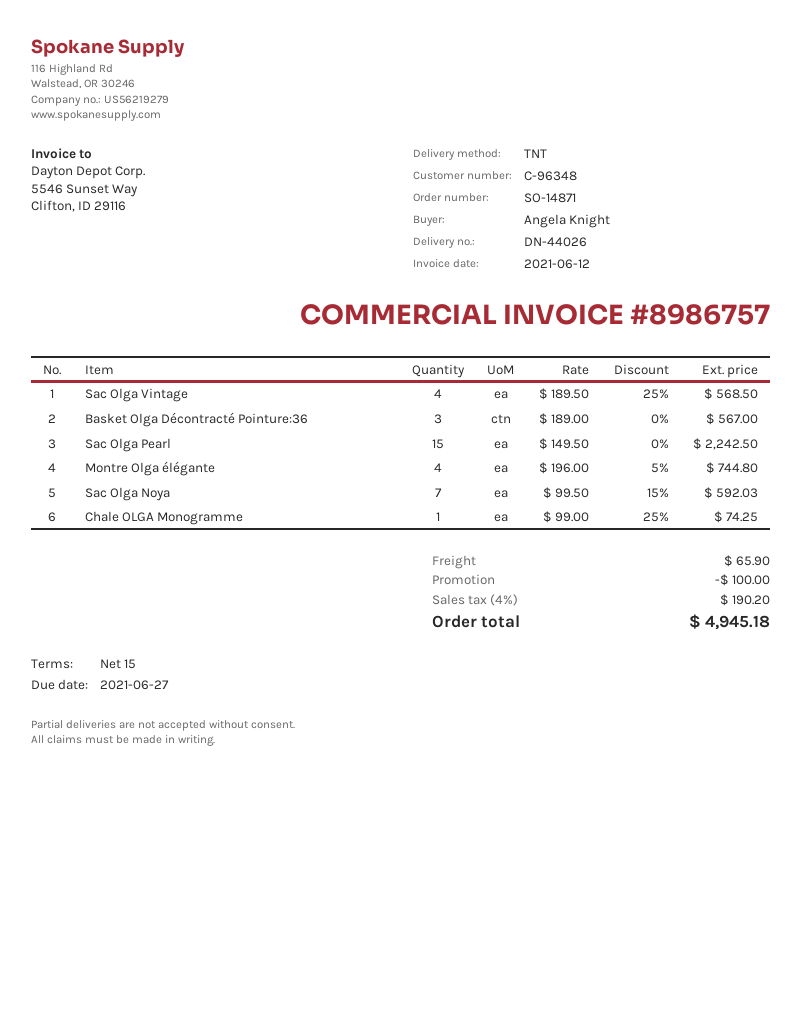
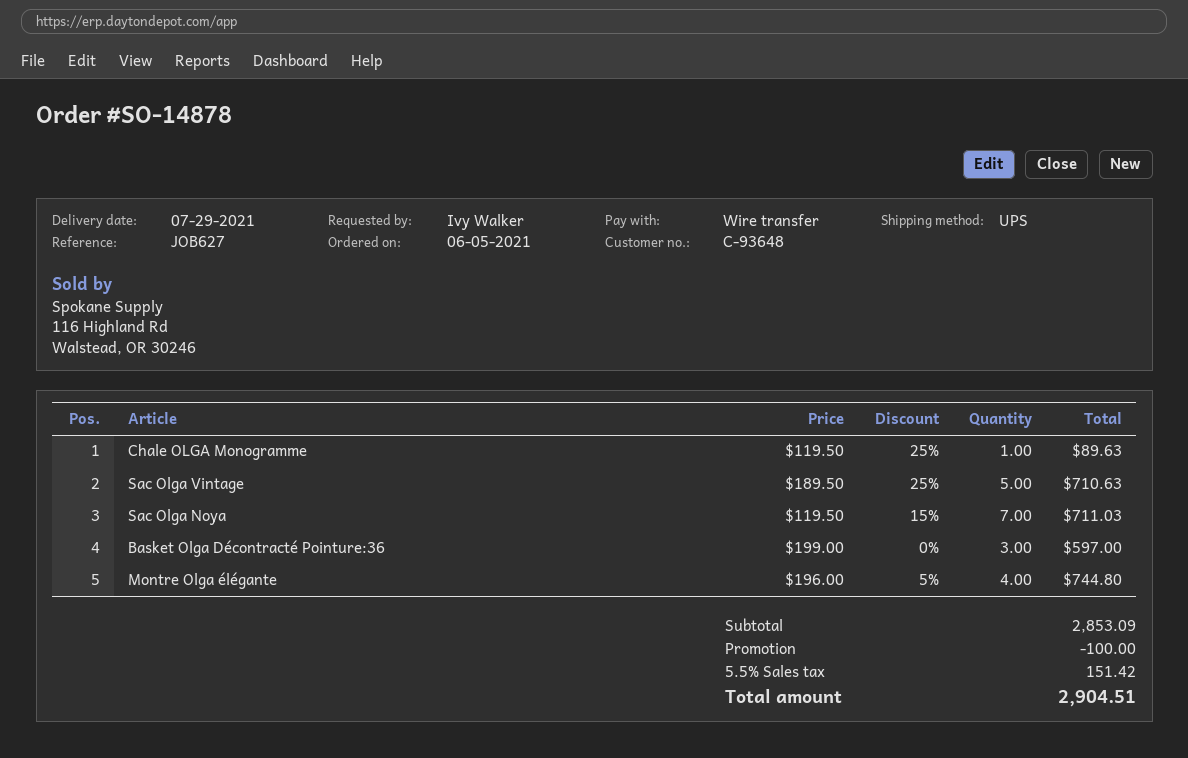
order number: SO-14871 -> SO-14878
customer number: C-96348 -> C-93648
ordered by: Angela Knight -> Ivy Walker
shipping method: TNT -> UPS
Sac Olga Vintage: 4 x 189.50 - 25% = 568.50 -> 5 x 189.50 - 25% = 710.63
Basket Olga Décontracté Pointure:36: 3 x 189.00 = 567.00 -> 3 x 199.00 = 597.00
Sac Olga Pearl: 15 x 149.50 = 2242.50 -> none
Sac Olga Noya: 7 x 99.50 - 15% = 592.03 -> 7 x 119.50 - 15% = 711.03
Chale OLGA Monogramme: 1 x 99.00 - 25% = 74.25 -> 1 x 119.50 - 25% = 89.63
shipping: 65.90 -> none
tax: 4% = 190.20 -> 5.5% = 151.42
total: 4945.18 -> 2904.51

